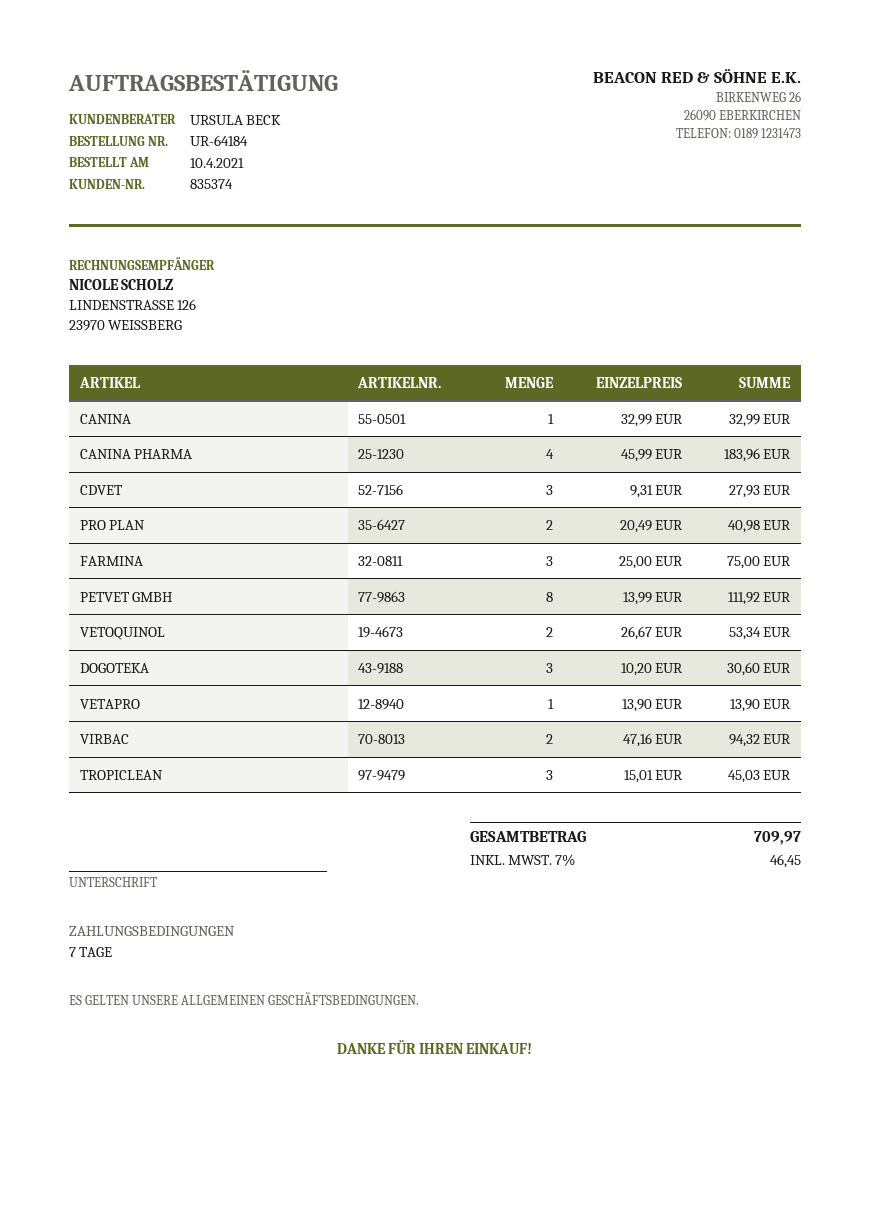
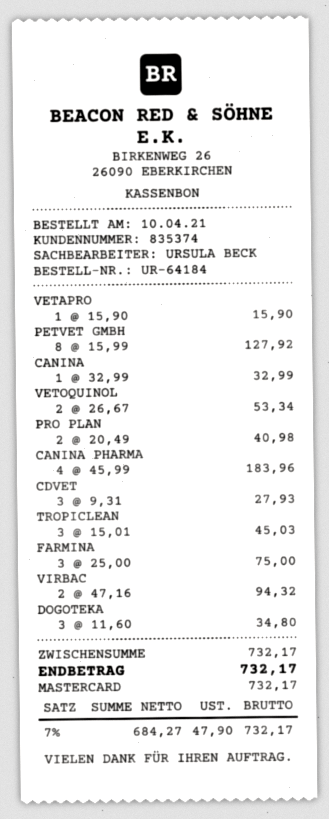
PETVET GMBH: 8 x 13.99 = 111.92 -> 8 x 15.99 = 127.92
DOGOTEKA: 3 x 10.20 = 30.60 -> 3 x 11.60 = 34.80
VETAPRO: 1 x 13.90 = 13.90 -> 1 x 15.90 = 15.90
tax: 7% = 46.45 -> 7% = 47.90
total: 709.97 -> 732.17

